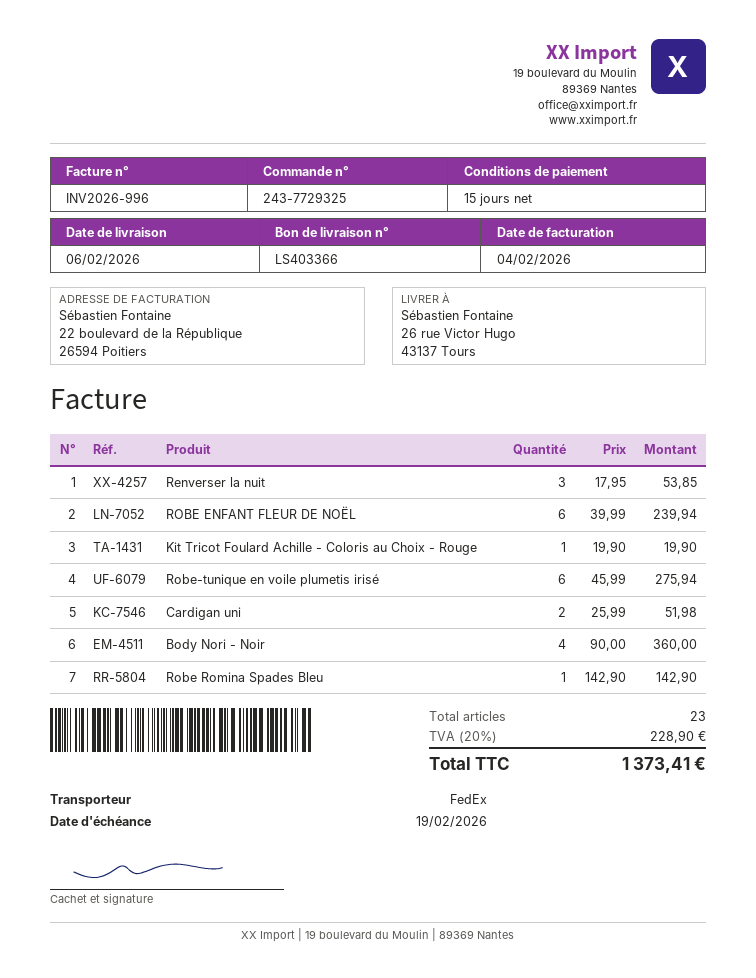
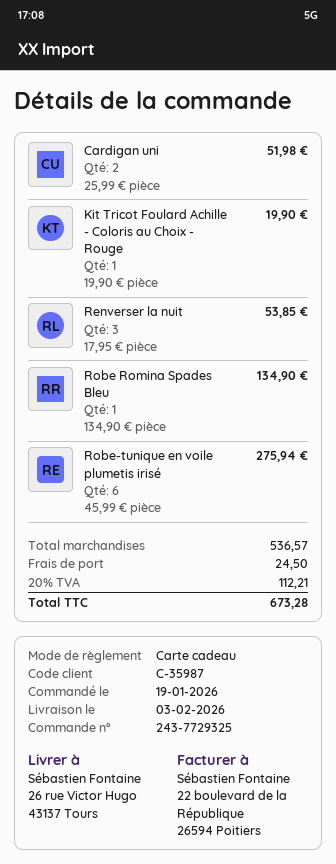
delivery date: 2026-02-06 -> 2026-02-03
ROBE ENFANT FLEUR DE NOËL: 6 x 39.99 = 239.94 -> none
Body Nori - Noir: 4 x 90.00 = 360.00 -> none
Robe Romina Spades Bleu: 1 x 142.90 = 142.90 -> 1 x 134.90 = 134.90
shipping: none -> 24.50
tax: 20% = 228.90 -> 20% = 112.21
total: 1373.41 -> 673.28

